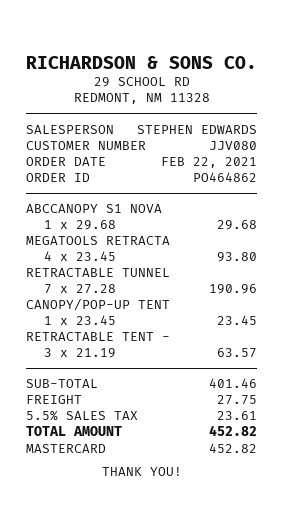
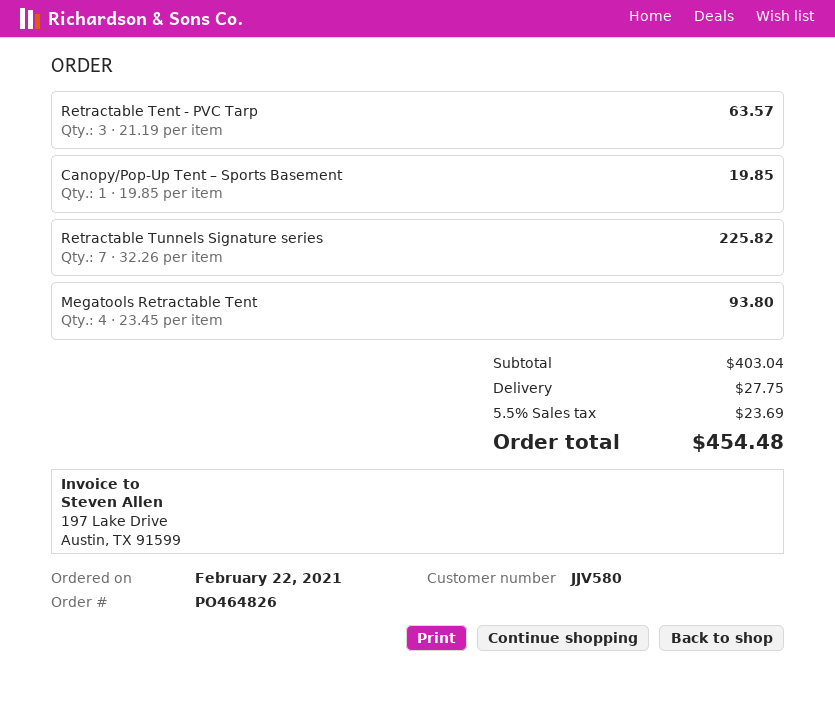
order number: PO464862 -> PO464826
customer number: JJV080 -> JJV580
ABCCANOPY S1 NOVA: 1 x 29.68 = 29.68 -> none
RETRACTABLE TUNNEL: 7 x 27.28 = 190.96 -> 7 x 32.26 = 225.82
CANOPY/POP-UP TENT: 1 x 23.45 = 23.45 -> 1 x 19.85 = 19.85
subtotal: 401.46 -> 403.04
tax: 5.5% = 23.61 -> 5.5% = 23.69
total: 452.82 -> 454.48

